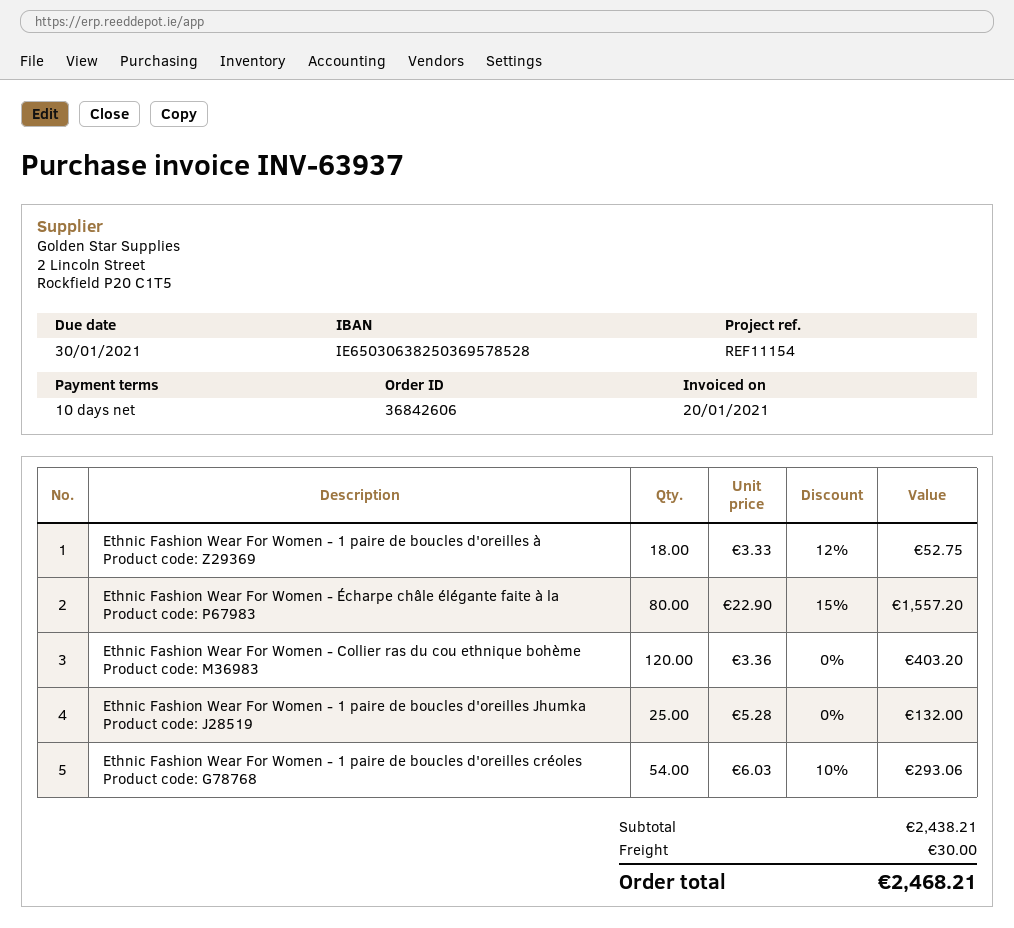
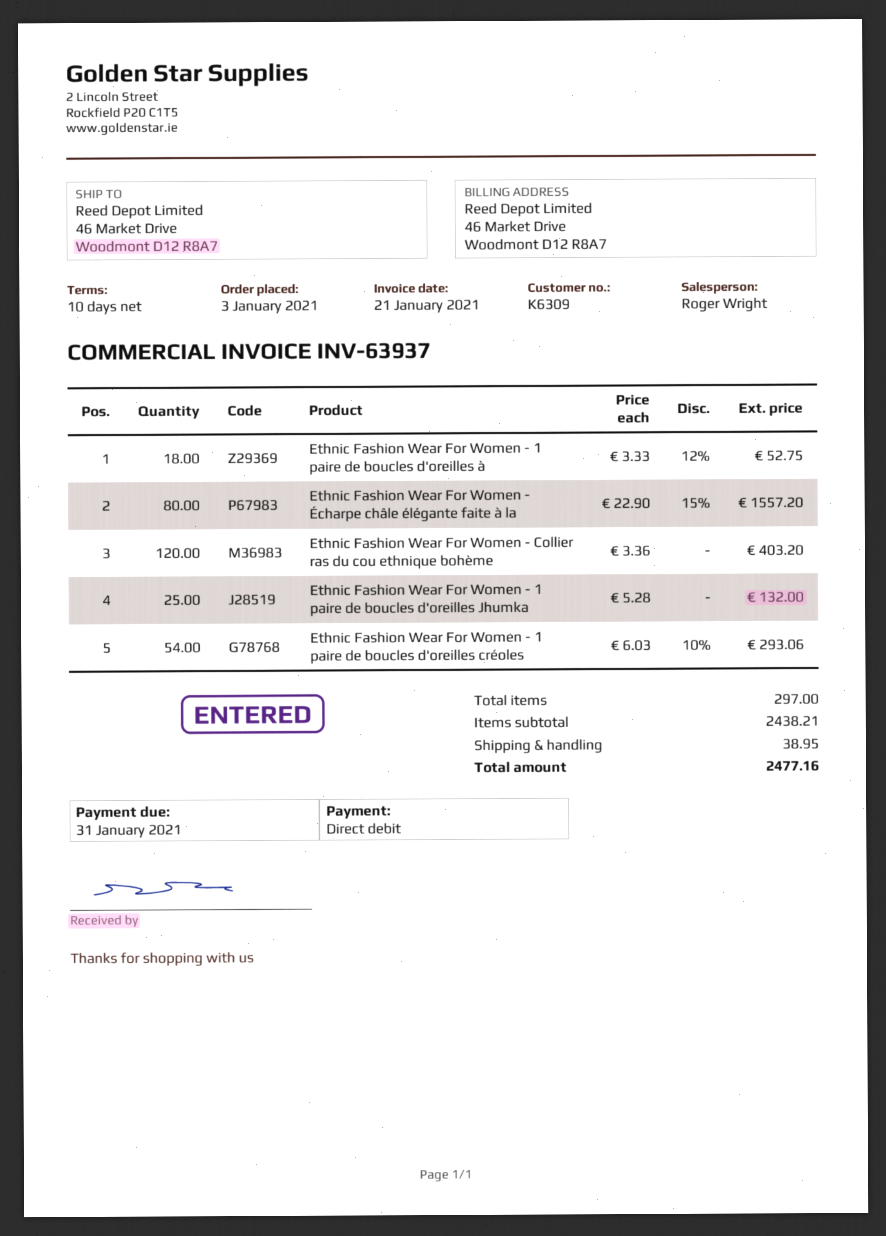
invoice date: 2021-01-20 -> 2021-01-21
due date: 2021-01-30 -> 2021-01-31
shipping: 30.00 -> 38.95
total: 2468.21 -> 2477.16

